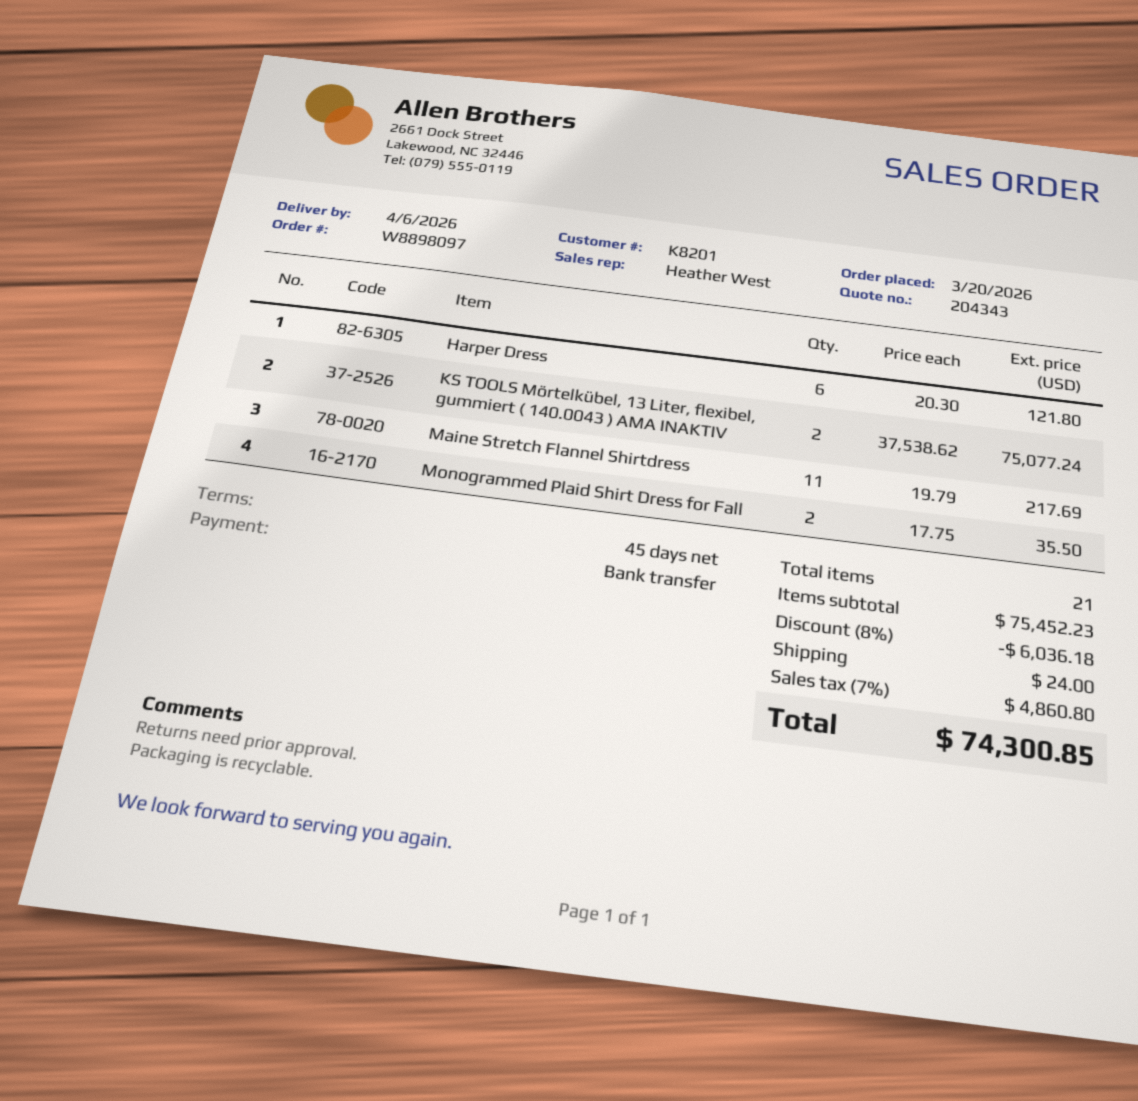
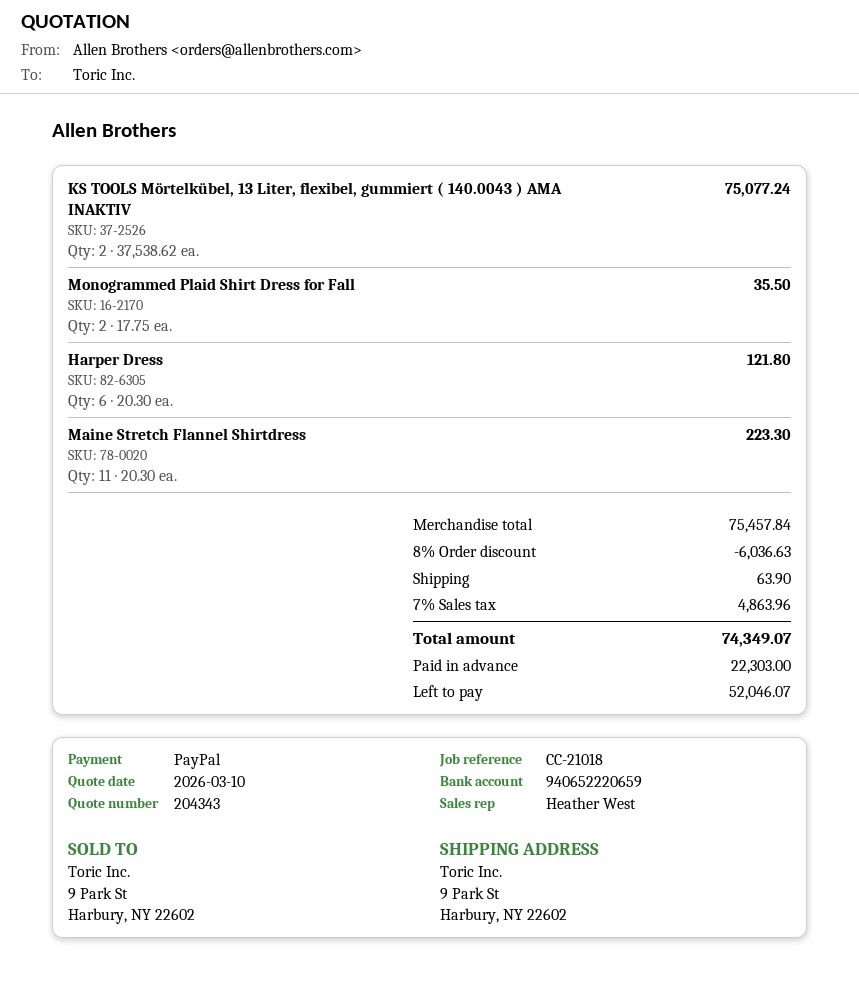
payment method: bank transfer -> PayPal
Maine Stretch Flannel Shirtdress: 11 x 19.79 = 217.69 -> 11 x 20.30 = 223.30
subtotal: 75452.23 -> 75457.84
discount: 8% = 6036.18 -> 8% = 6036.63
shipping: 24.00 -> 63.90
tax: 7% = 4860.80 -> 7% = 4863.96
total: 74300.85 -> 74349.07

